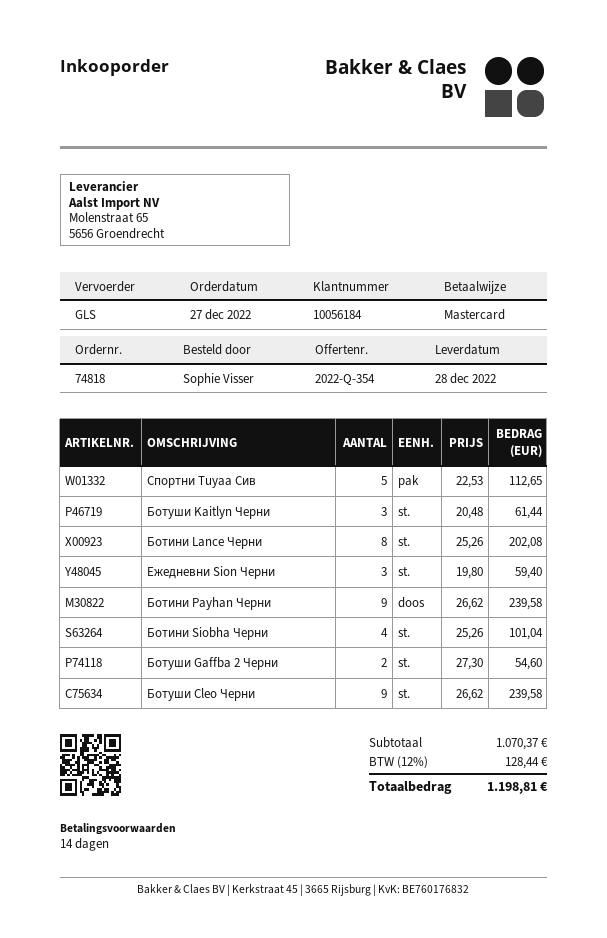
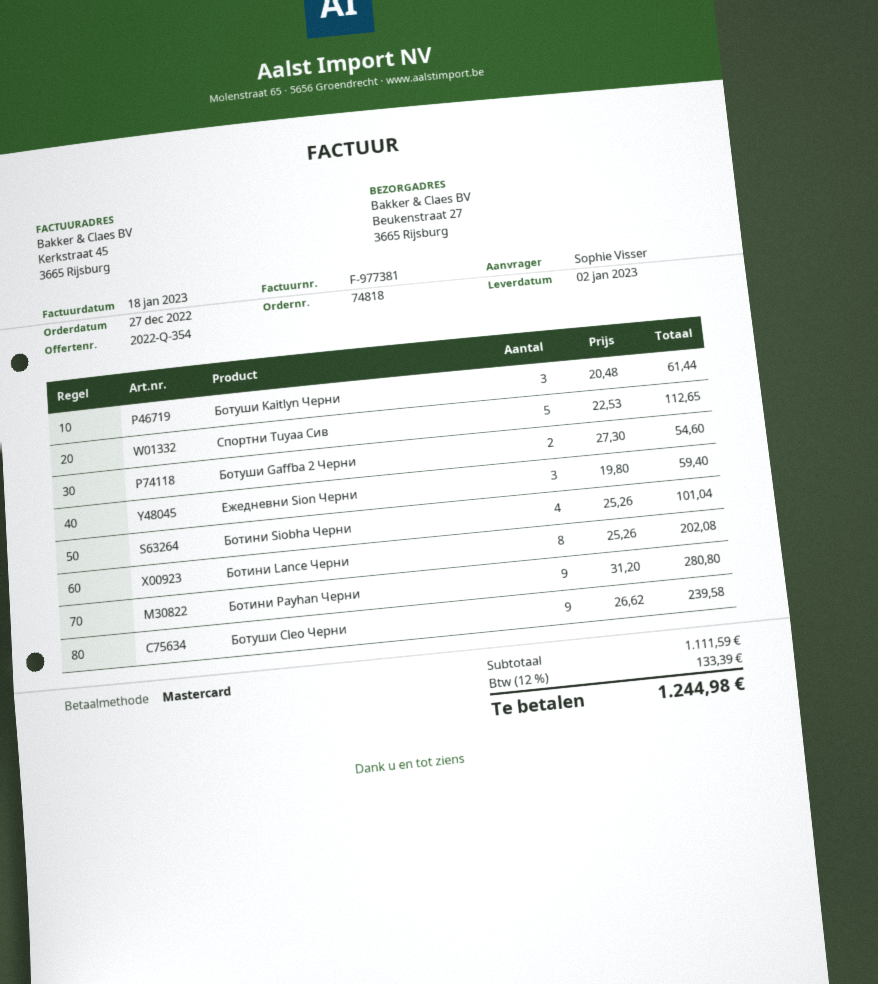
delivery date: 2022-12-28 -> 2023-01-02
Ботини Payhan Черни: 9 x 26.62 = 239.58 -> 9 x 31.20 = 280.80
subtotal: 1070.37 -> 1111.59
tax: 12% = 128.44 -> 12% = 133.39
total: 1198.81 -> 1244.98

